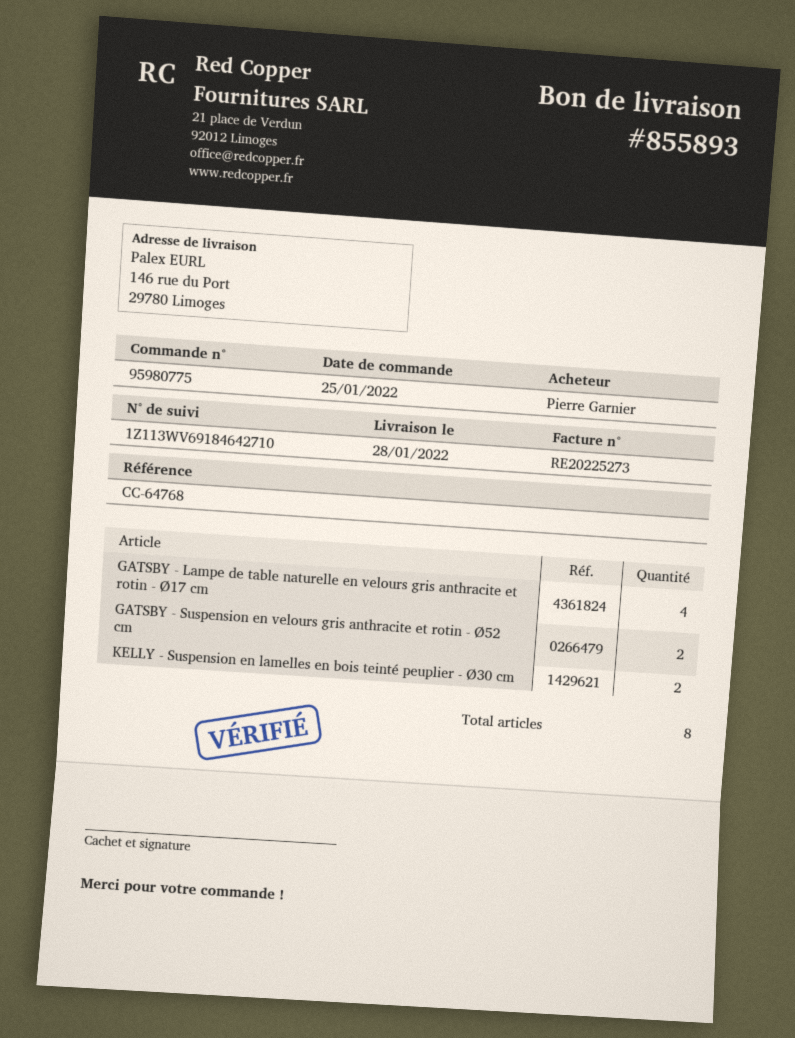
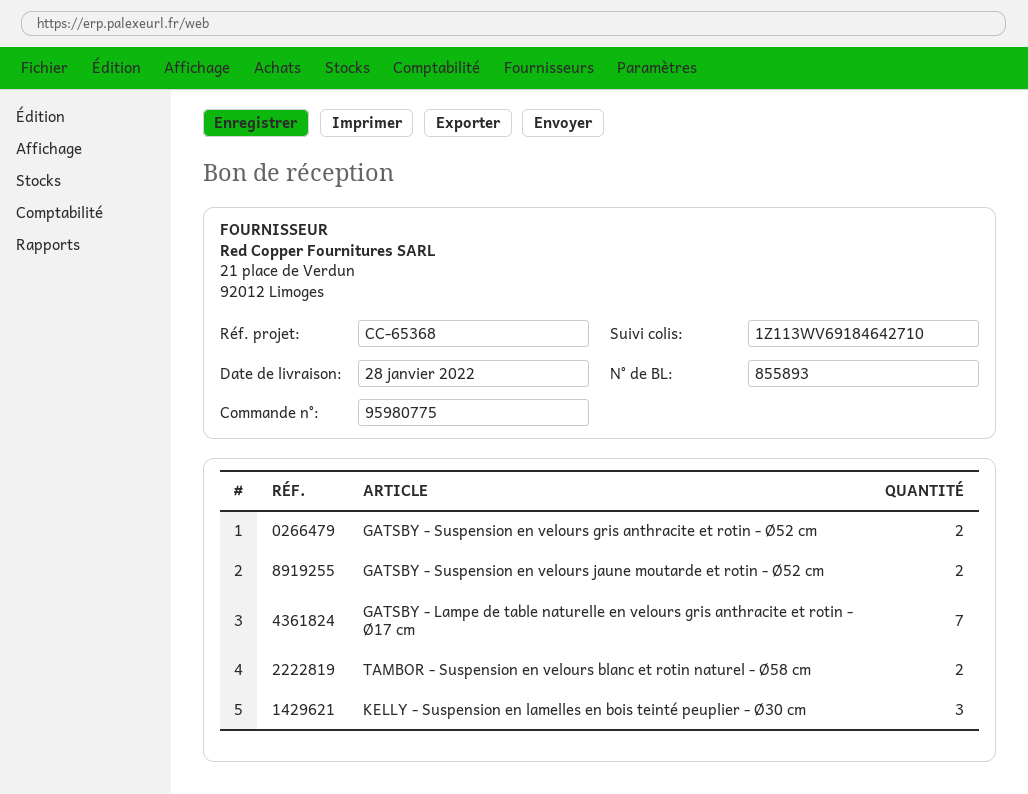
reference: CC-64768 -> CC-65368
GATSBY - Lampe de table naturelle en velours gris anthracite et rotin - Ø17 cm: 4 -> 7
KELLY - Suspension en lamelles en bois teinté peuplier - Ø30 cm: 2 -> 3
GATSBY - Suspension en velours jaune moutarde et rotin - Ø52 cm: none -> 2
TAMBOR - Suspension en velours blanc et rotin naturel - Ø58 cm: none -> 2

